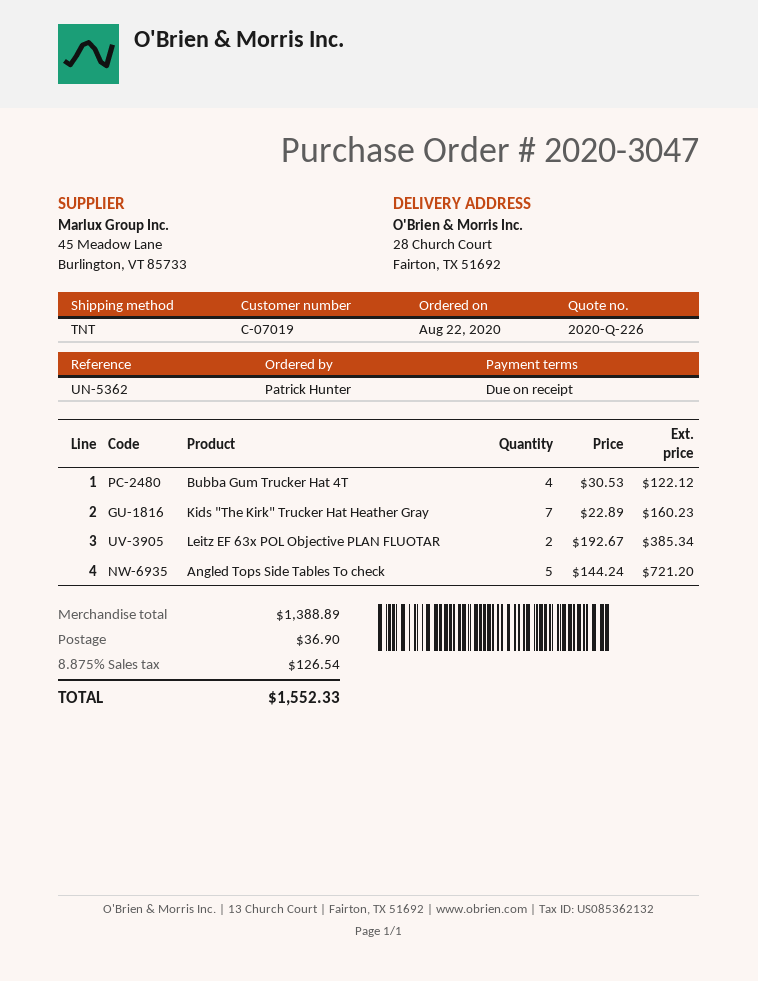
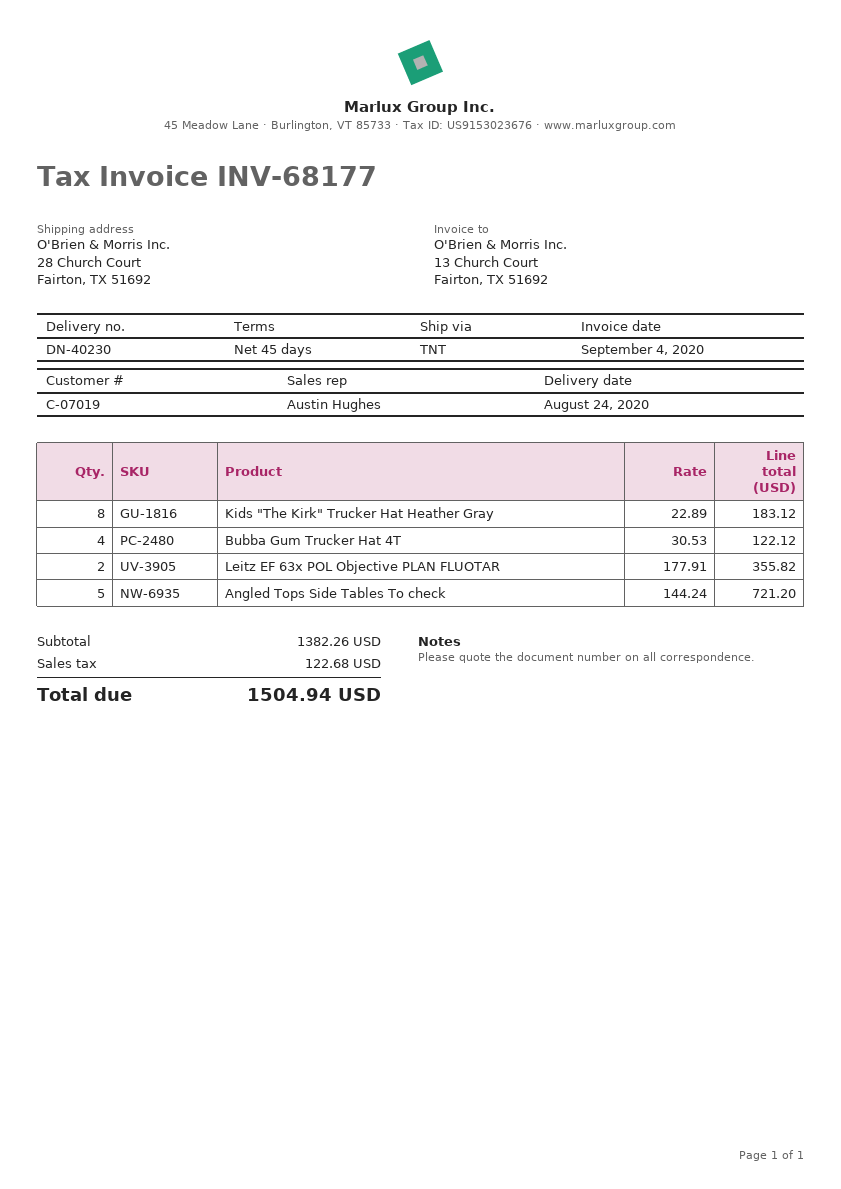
payment terms: on receipt -> 45 days
Kids "The Kirk" Trucker Hat Heather Gray: 7 x 22.89 = 160.23 -> 8 x 22.89 = 183.12
Leitz EF 63x POL Objective PLAN FLUOTAR: 2 x 192.67 = 385.34 -> 2 x 177.91 = 355.82
subtotal: 1388.89 -> 1382.26
shipping: 36.90 -> none
tax: 126.54 -> 122.68
total: 1552.33 -> 1504.94

